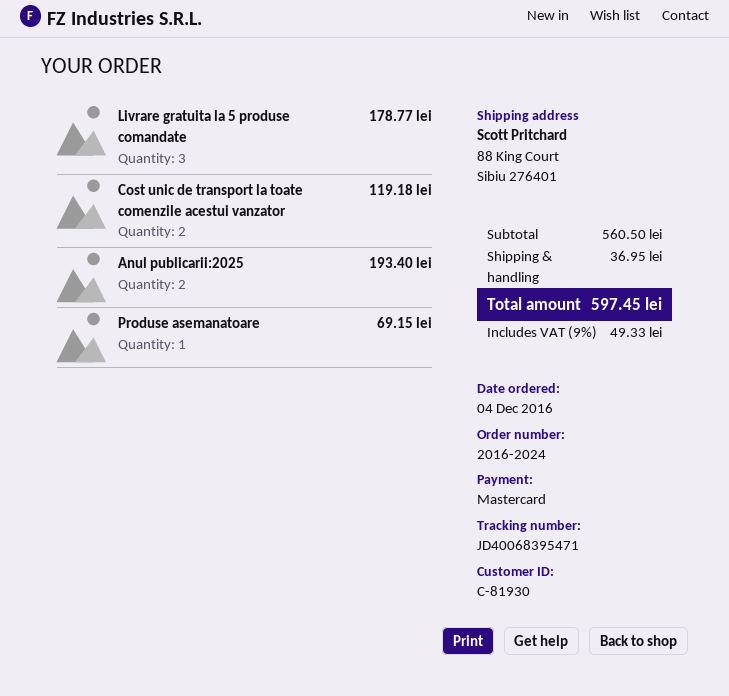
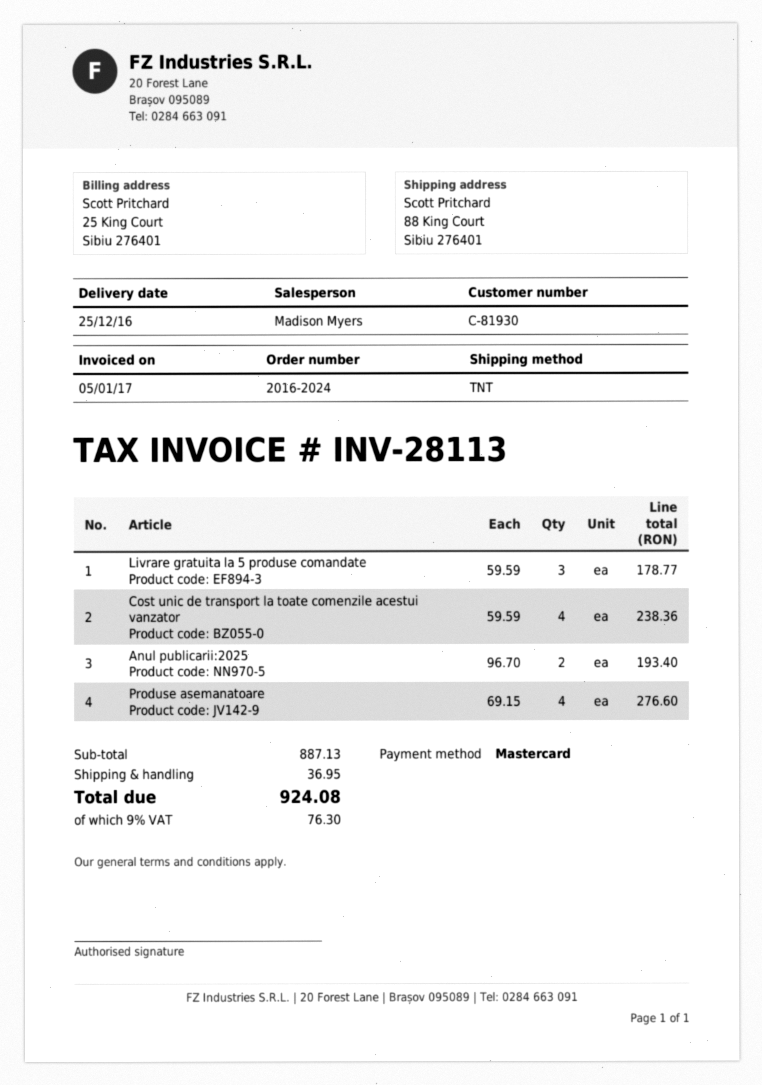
Cost unic de transport la toate comenzile acestui vanzator: 2 for 119.18 -> 4 for 238.36
Produse asemanatoare: 1 for 69.15 -> 4 for 276.60
subtotal: 560.50 -> 887.13
tax: 9% = 49.33 -> 9% = 76.30
total: 597.45 -> 924.08

